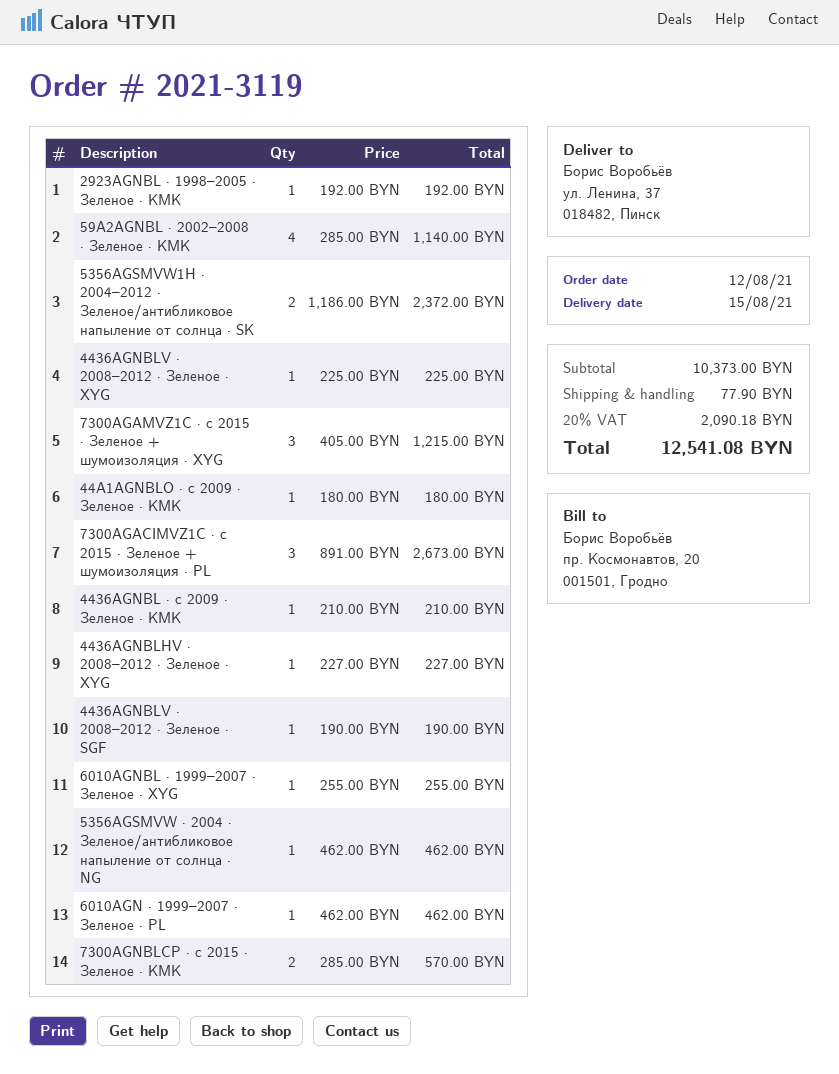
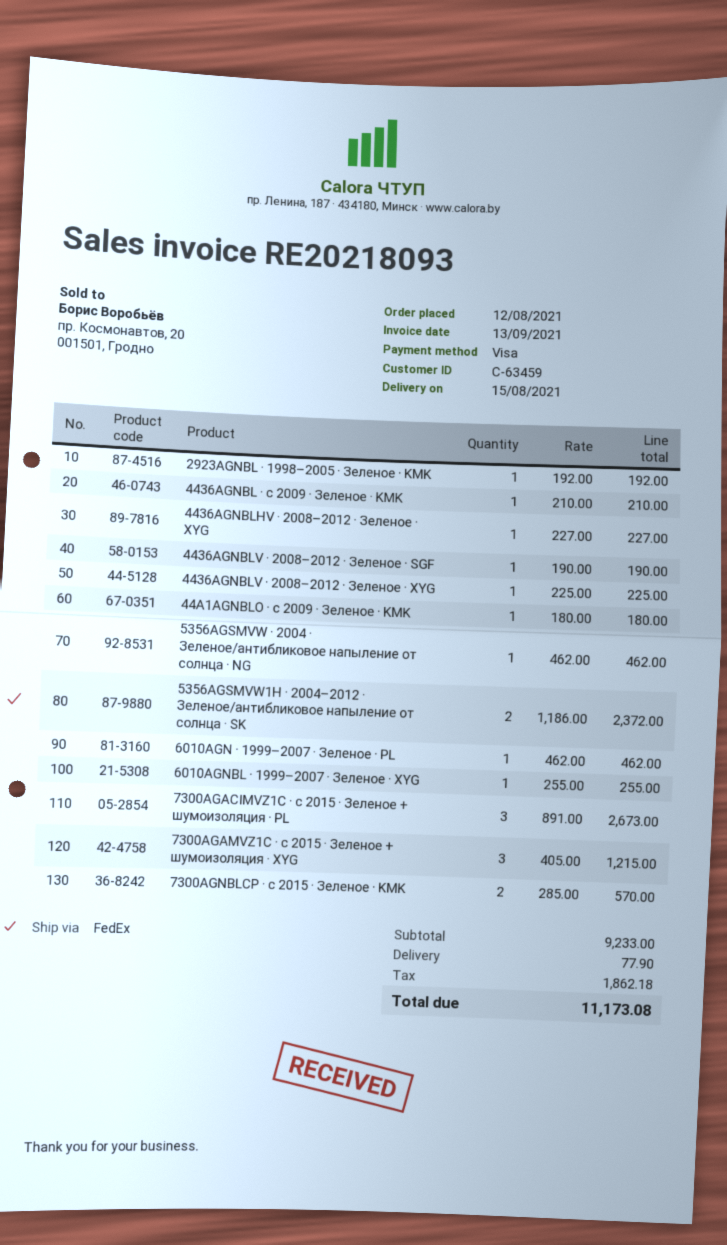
59A2AGNBL · 2002–2008 · Зеленое · KMK: 4 x 285.00 = 1140.00 -> none
subtotal: 10373.00 -> 9233.00
tax: 2090.18 -> 1862.18
total: 12541.08 -> 11173.08

